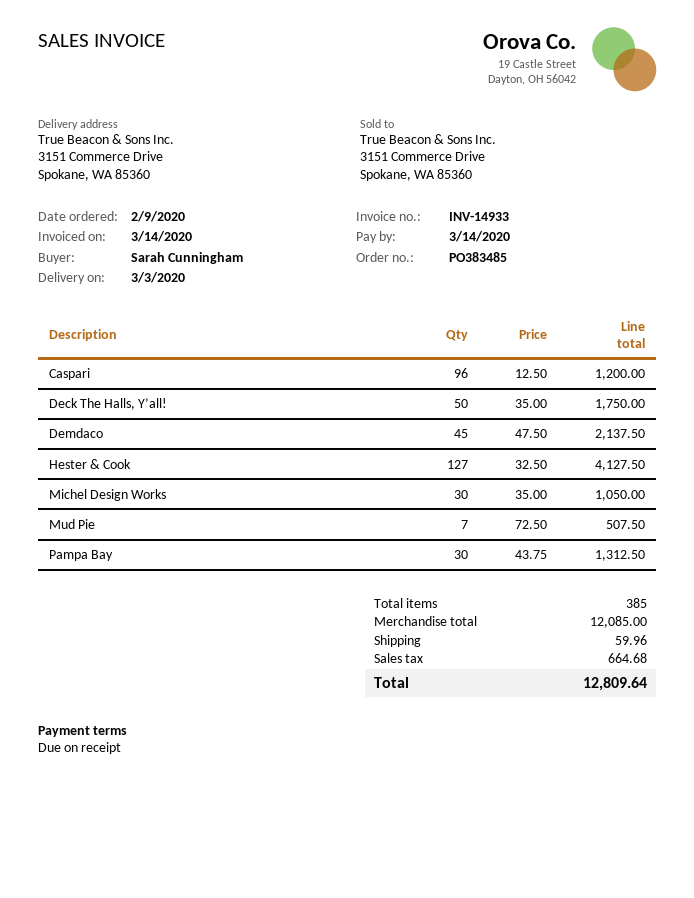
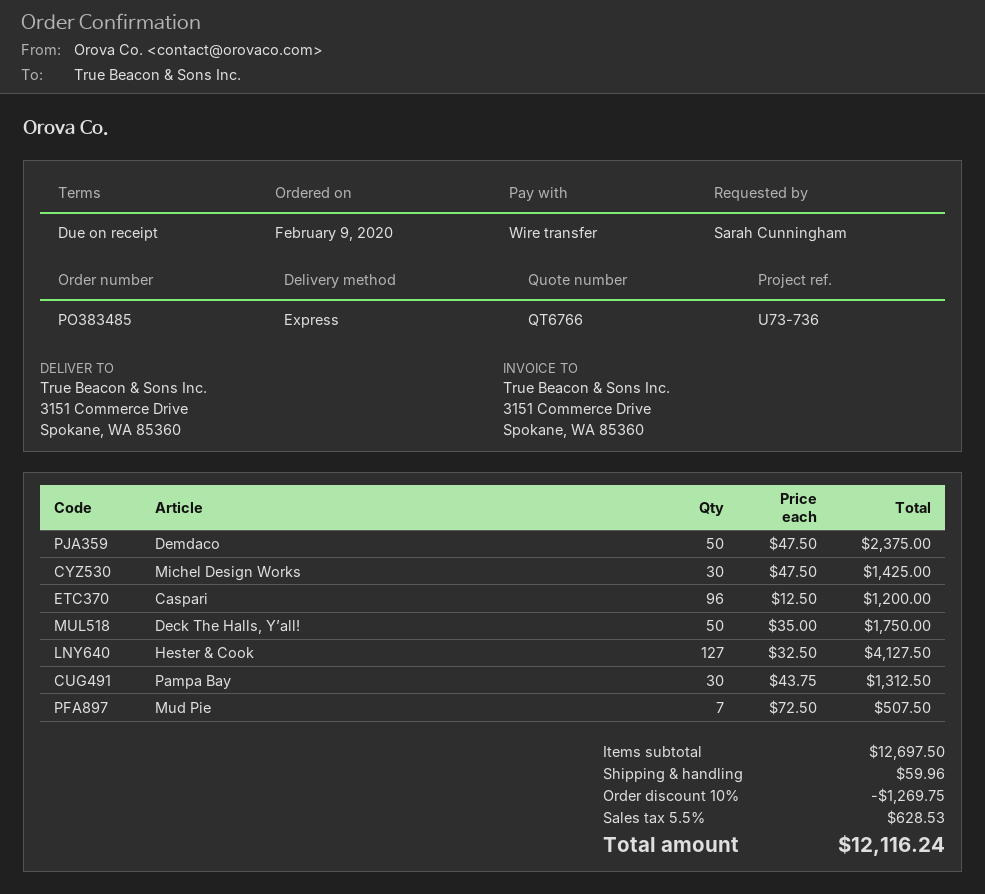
Demdaco: 45 x 47.50 = 2137.50 -> 50 x 47.50 = 2375.00
Michel Design Works: 30 x 35.00 = 1050.00 -> 30 x 47.50 = 1425.00
subtotal: 12085.00 -> 12697.50
discount: none -> 10% = 1269.75
tax: 664.68 -> 628.53
total: 12809.64 -> 12116.24

